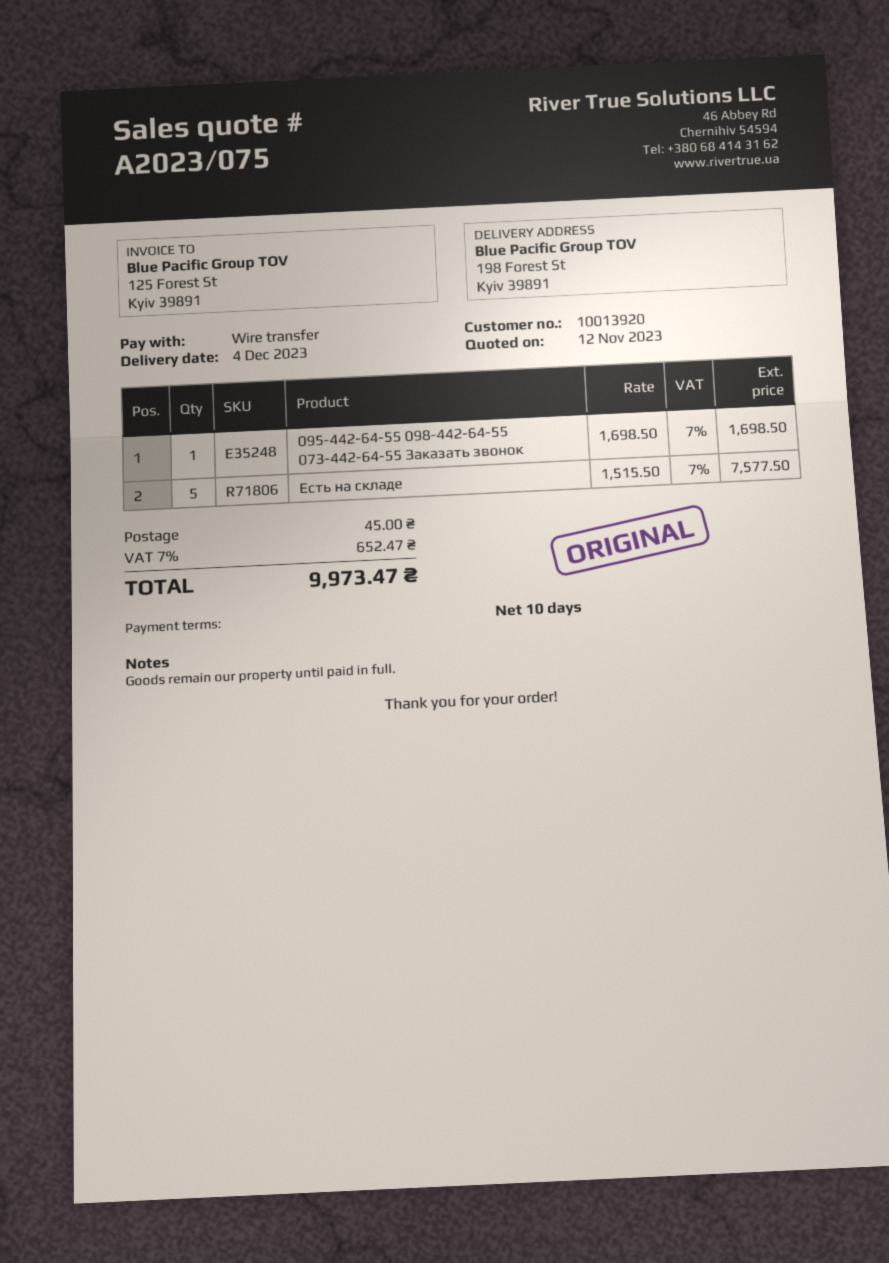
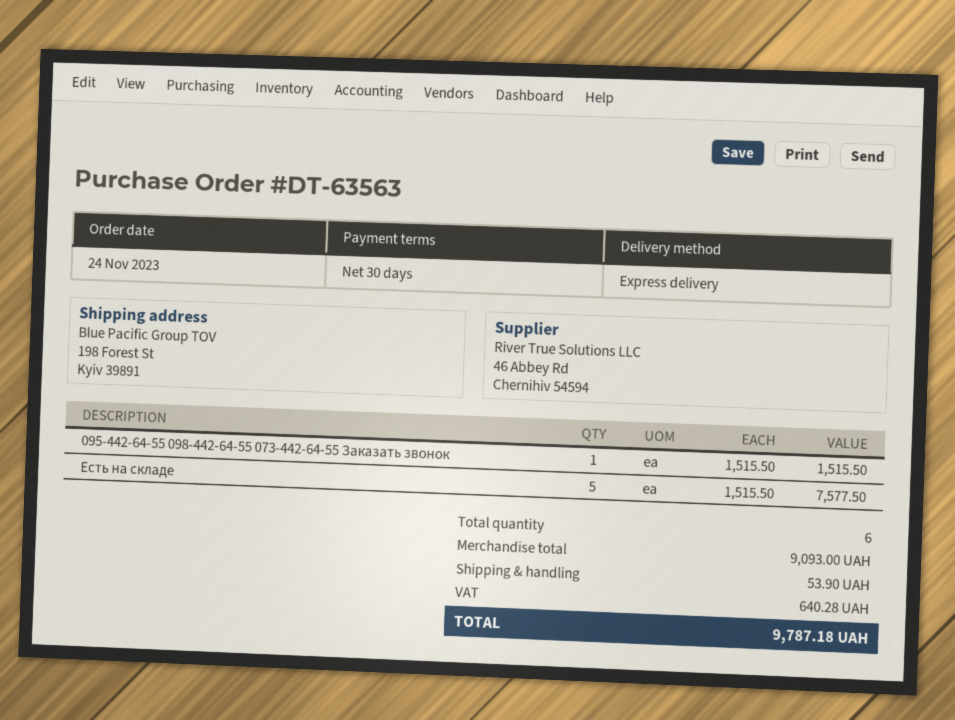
payment terms: 10 days -> 30 days
095-442-64-55 098-442-64-55 073-442-64-55 Заказать звонок: 1 x 1698.50 = 1698.50 -> 1 x 1515.50 = 1515.50
shipping: 45.00 -> 53.90
tax: 652.47 -> 640.28
total: 9973.47 -> 9787.18

